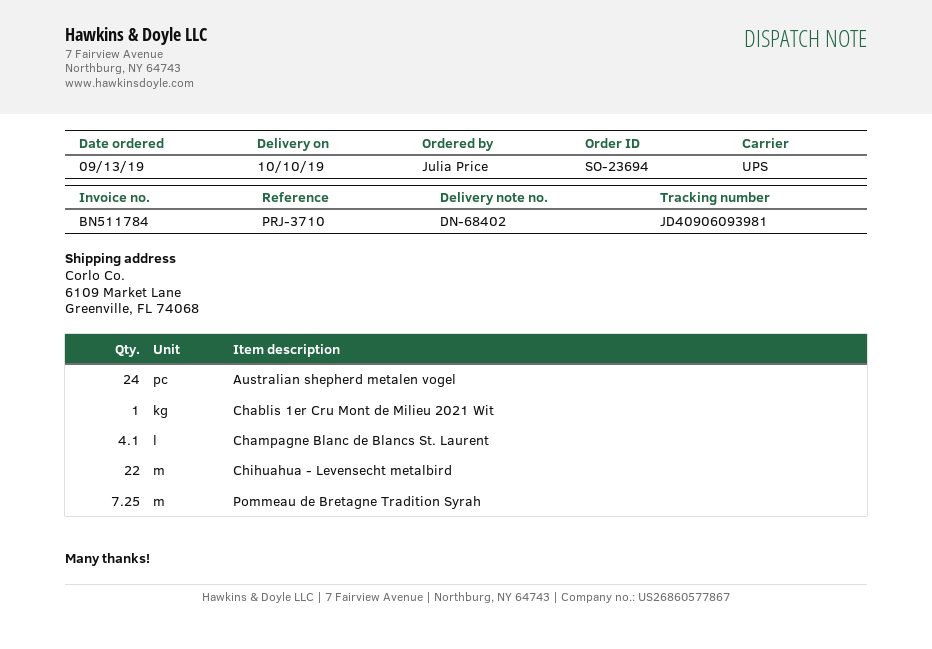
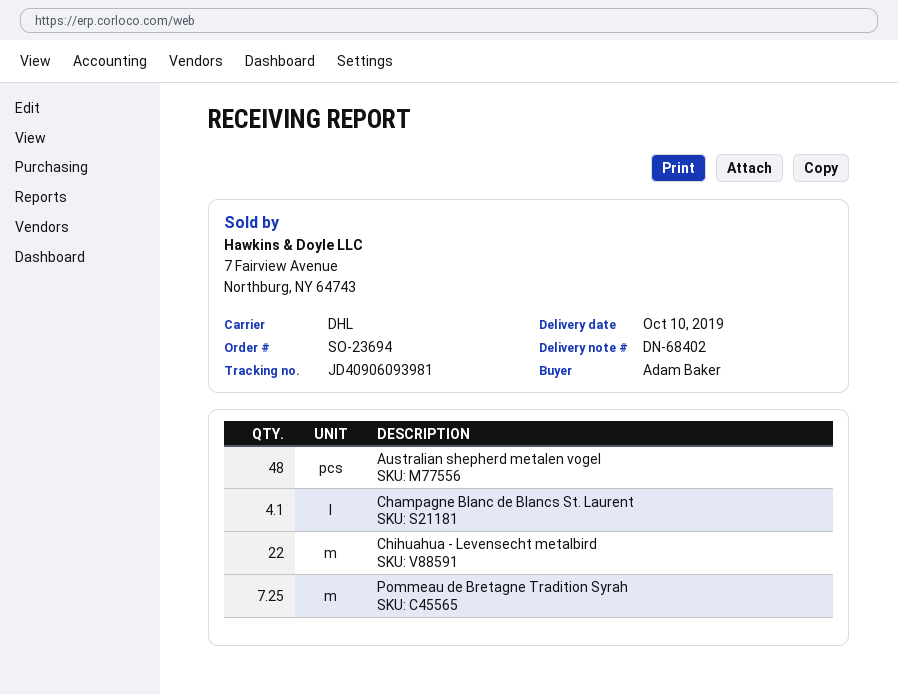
ordered by: Julia Price -> Adam Baker
shipping method: UPS -> DHL
Australian shepherd metalen vogel: 24 -> 48
Chablis 1er Cru Mont de Milieu 2021 Wit: 1 -> none

